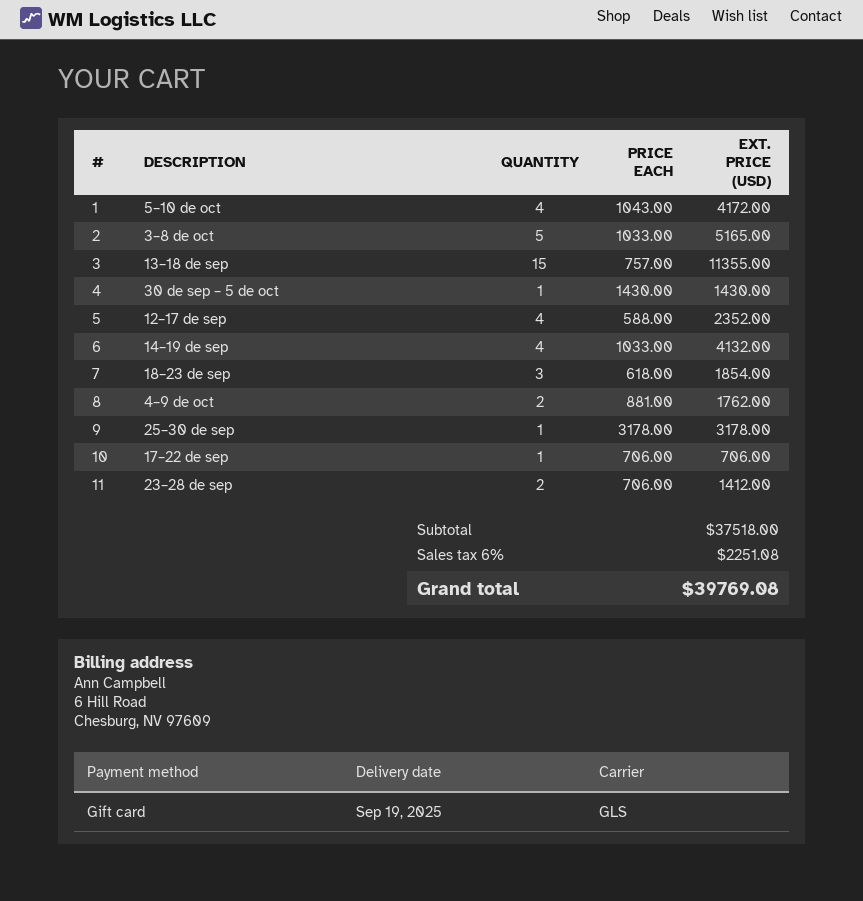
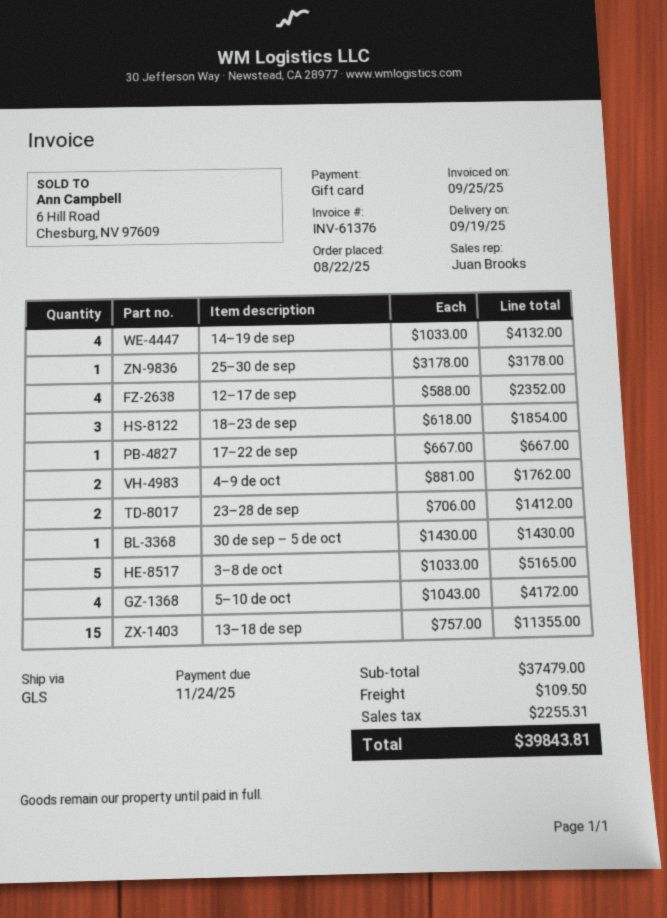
17–22 de sep: 1 x 706.00 = 706.00 -> 1 x 667.00 = 667.00
subtotal: 37518.00 -> 37479.00
shipping: none -> 109.50
tax: 2251.08 -> 2255.31
total: 39769.08 -> 39843.81

